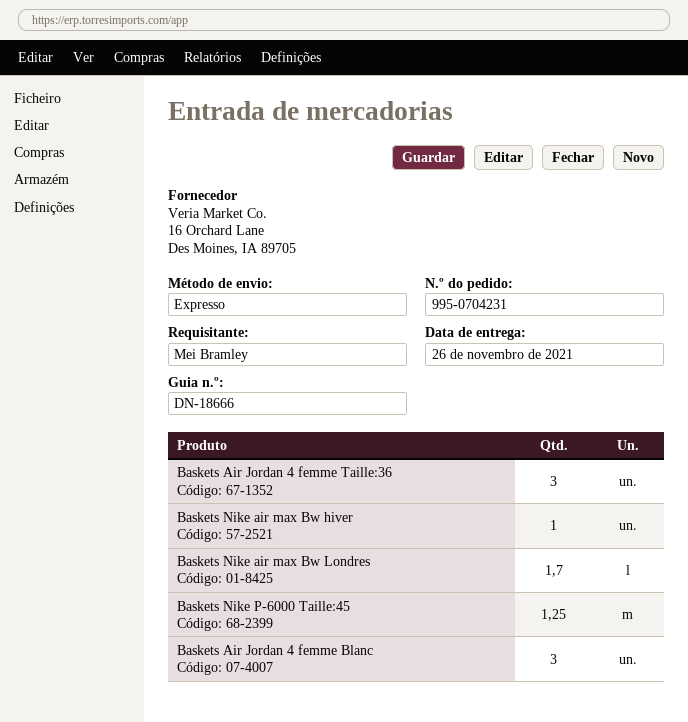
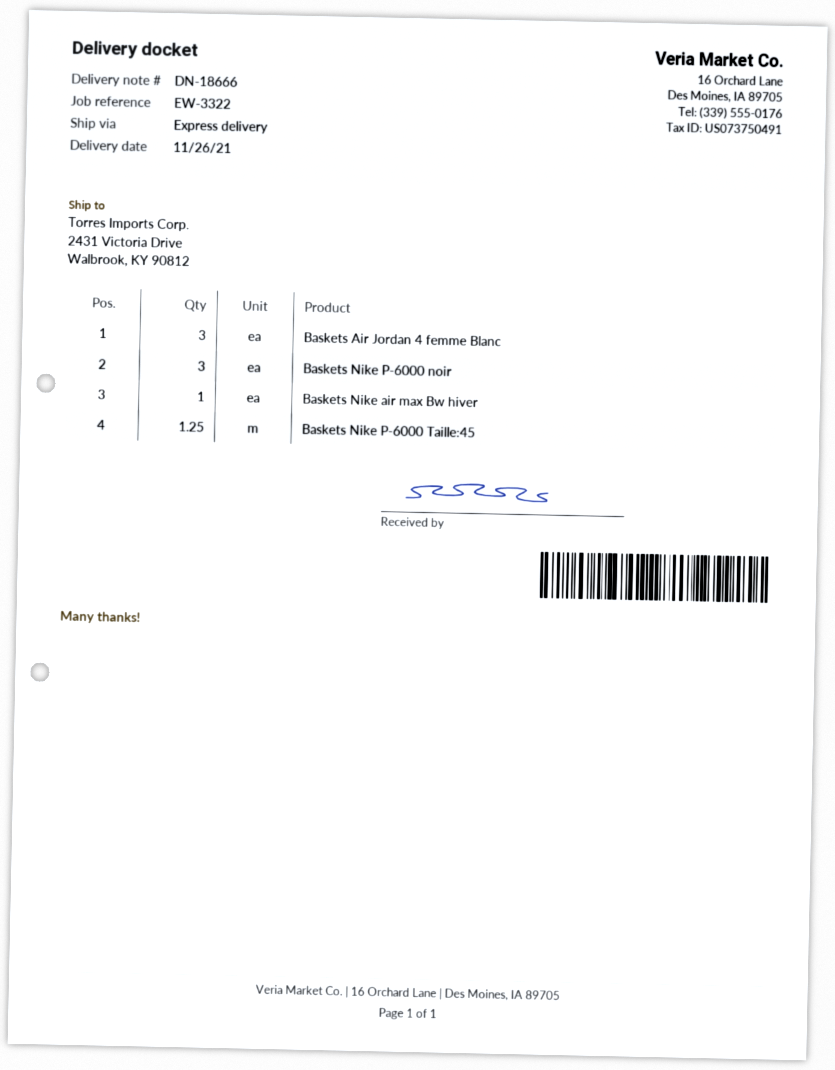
Baskets Air Jordan 4 femme Taille:36: 3 -> none
Baskets Nike air max Bw Londres: 1.7 -> none
Baskets Nike P-6000 noir: none -> 3

